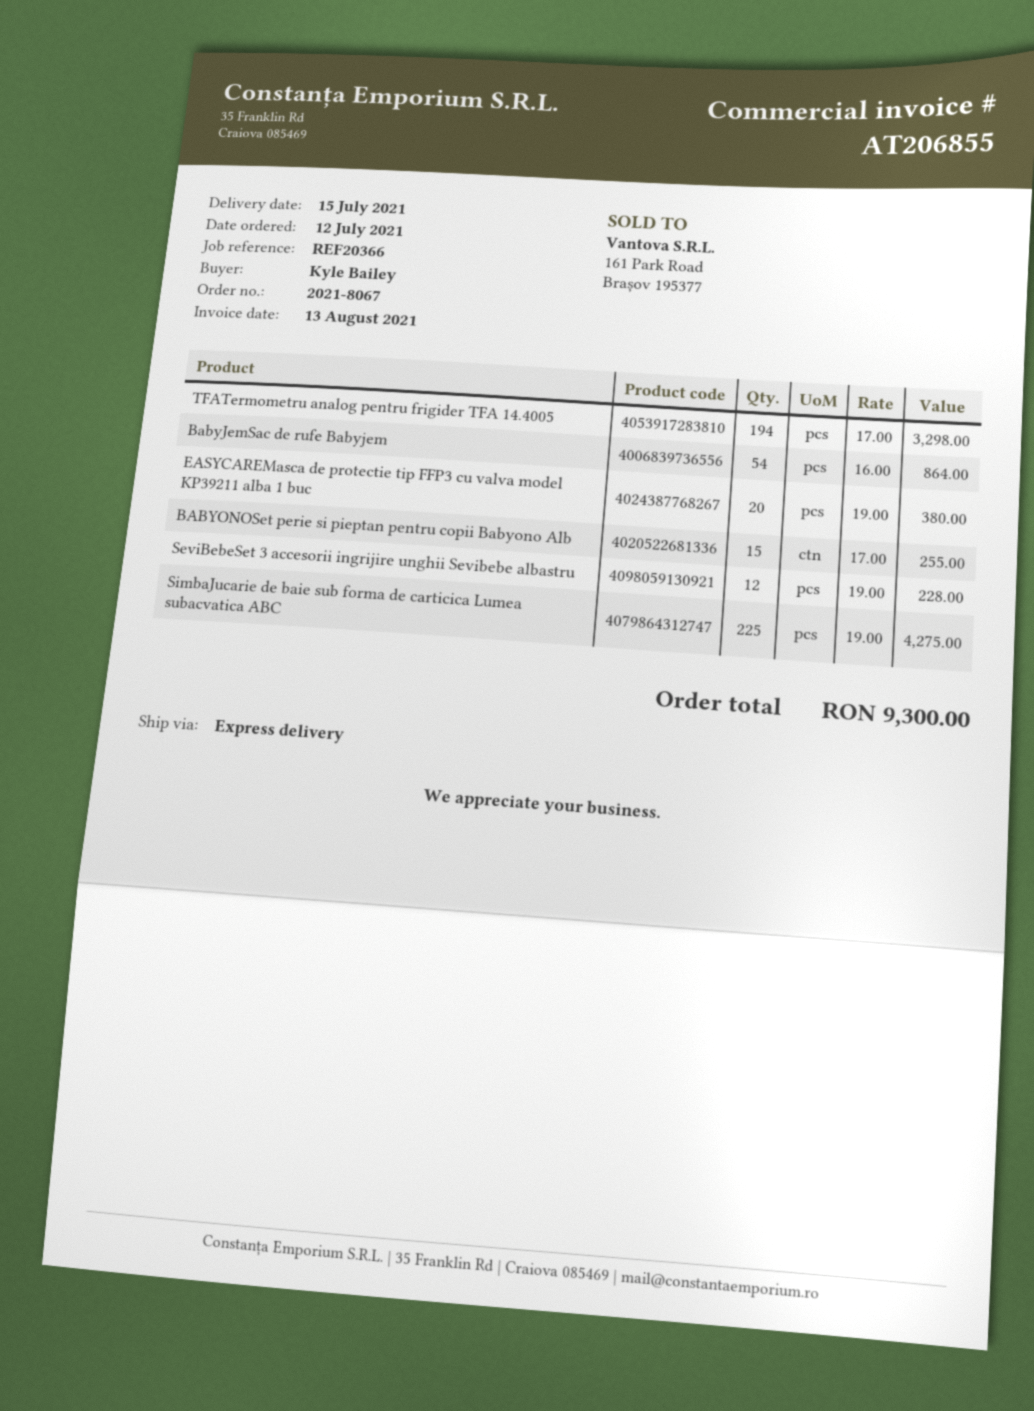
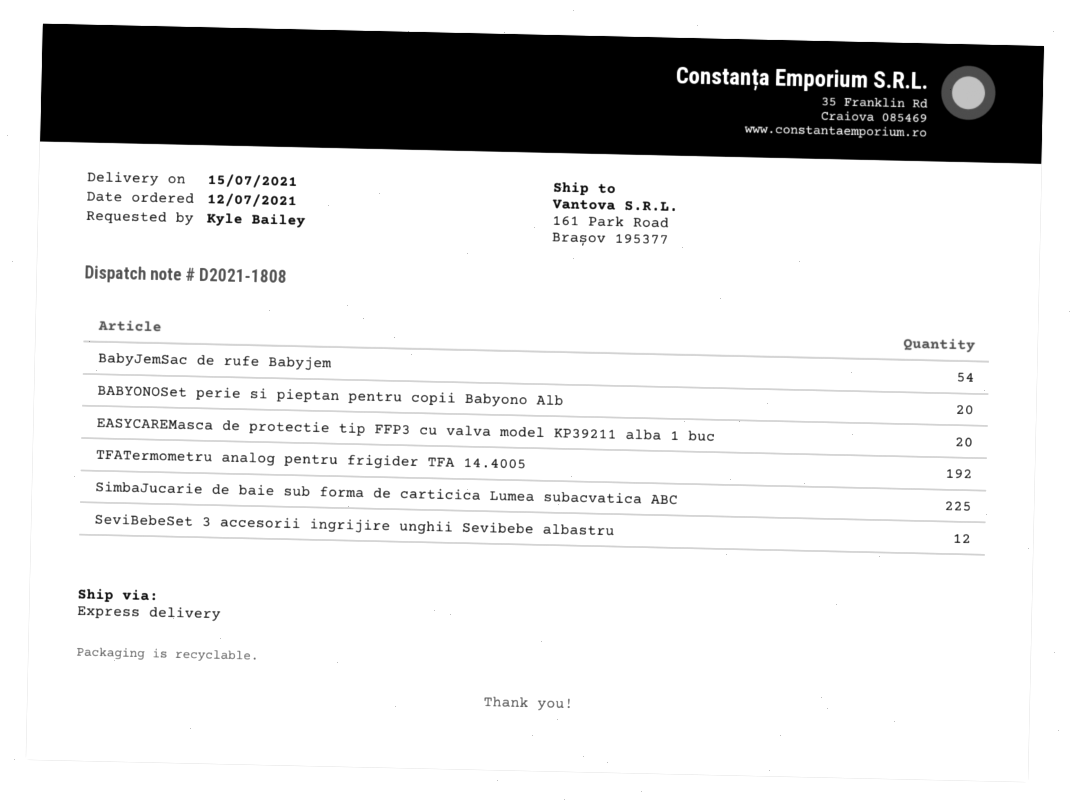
TFATermometru analog pentru frigider TFA 14.4005: 194 -> 192
BABYONOSet perie si pieptan pentru copii Babyono Alb: 15 -> 20

